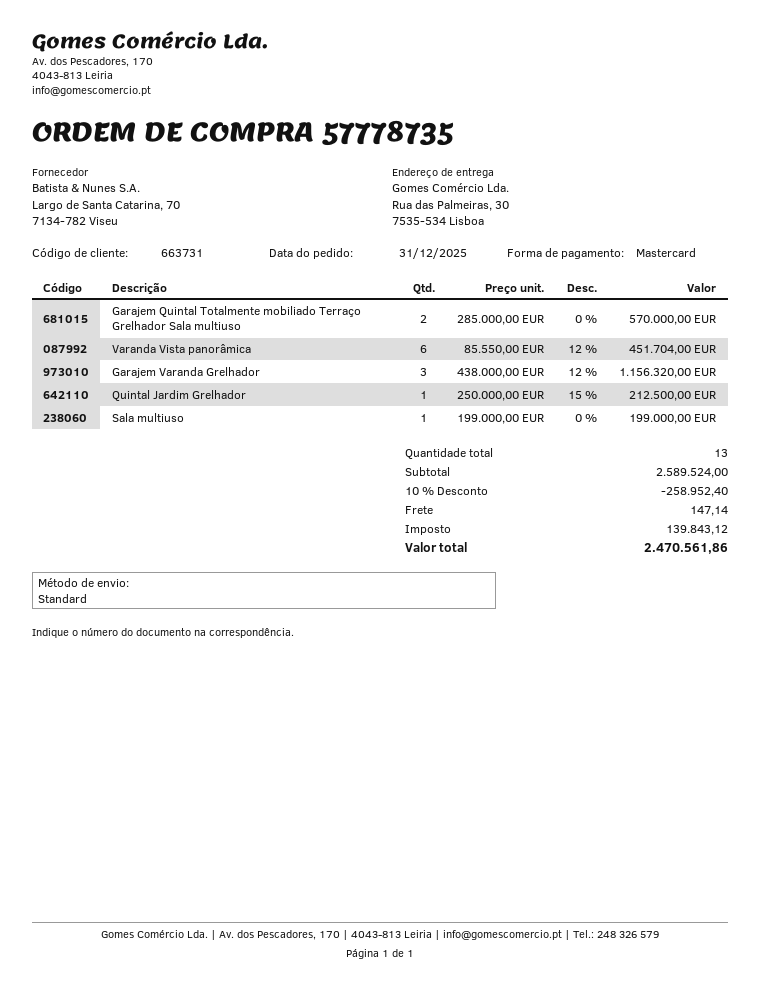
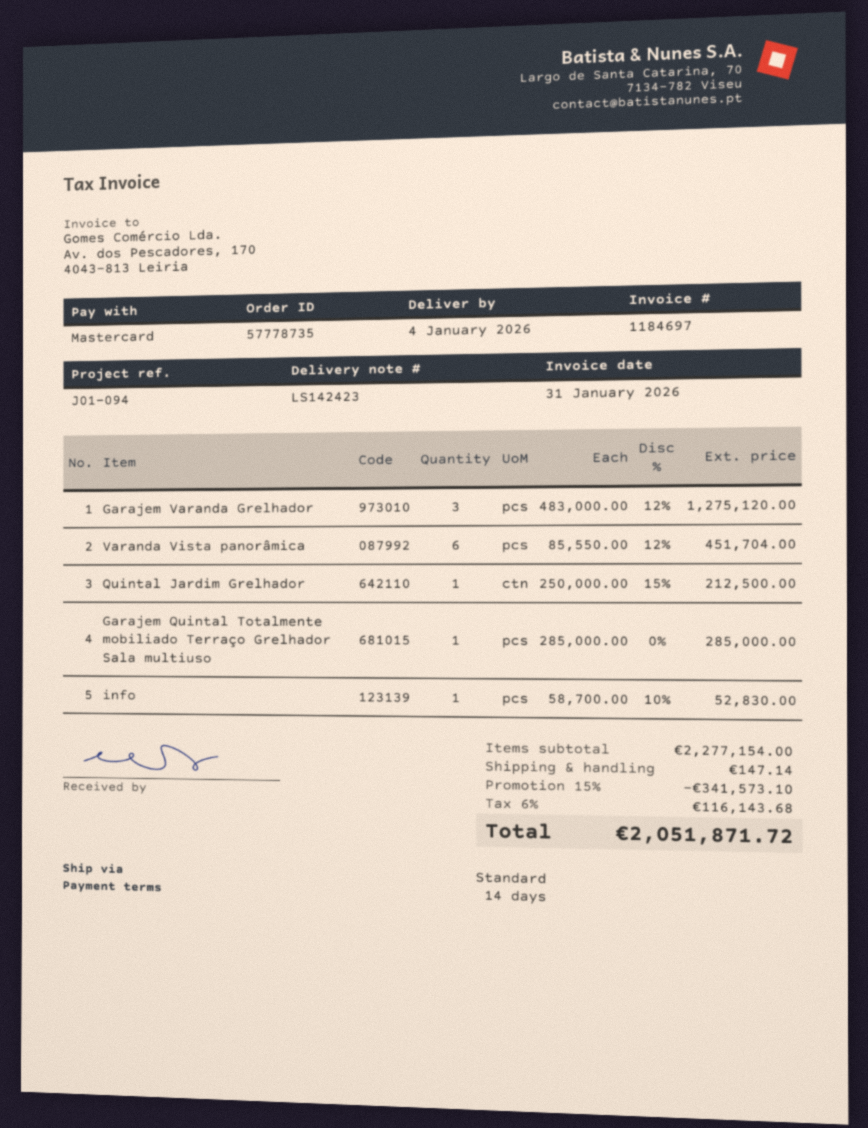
Garajem Quintal Totalmente mobiliado Terraço Grelhador Sala multiuso: 2 x 285000.00 = 570000.00 -> 1 x 285000.00 = 285000.00
Garajem Varanda Grelhador: 3 x 438000.00 - 12% = 1156320.00 -> 3 x 483000.00 - 12% = 1275120.00
Sala multiuso: 1 x 199000.00 = 199000.00 -> none
info: none -> 1 x 58700.00 - 10% = 52830.00
subtotal: 2589524.00 -> 2277154.00
discount: 10% = 258952.40 -> 15% = 341573.10
tax: 139843.12 -> 116143.68
total: 2470561.86 -> 2051871.72

